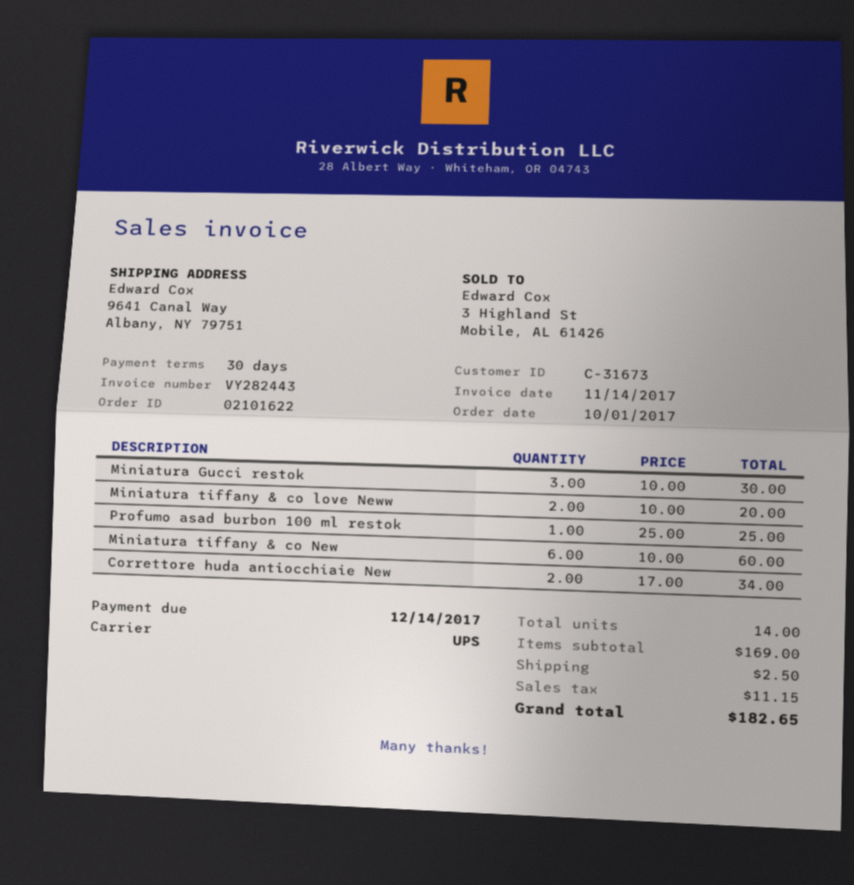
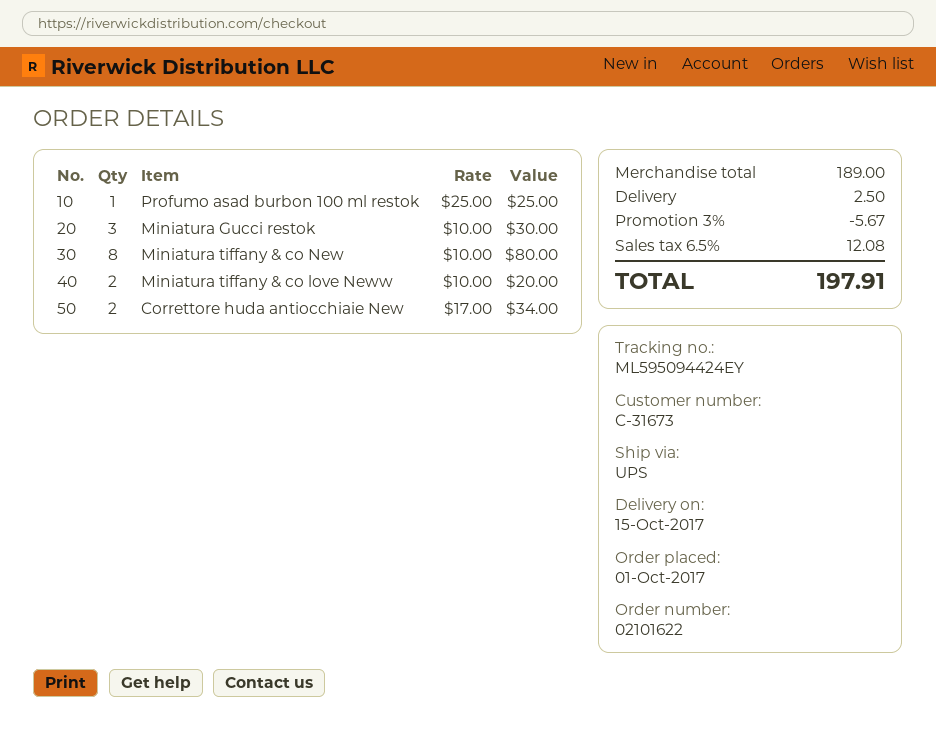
Miniatura tiffany & co New: 6 x 10.00 = 60.00 -> 8 x 10.00 = 80.00
subtotal: 169.00 -> 189.00
discount: none -> 3% = 5.67
tax: 11.15 -> 12.08
total: 182.65 -> 197.91

